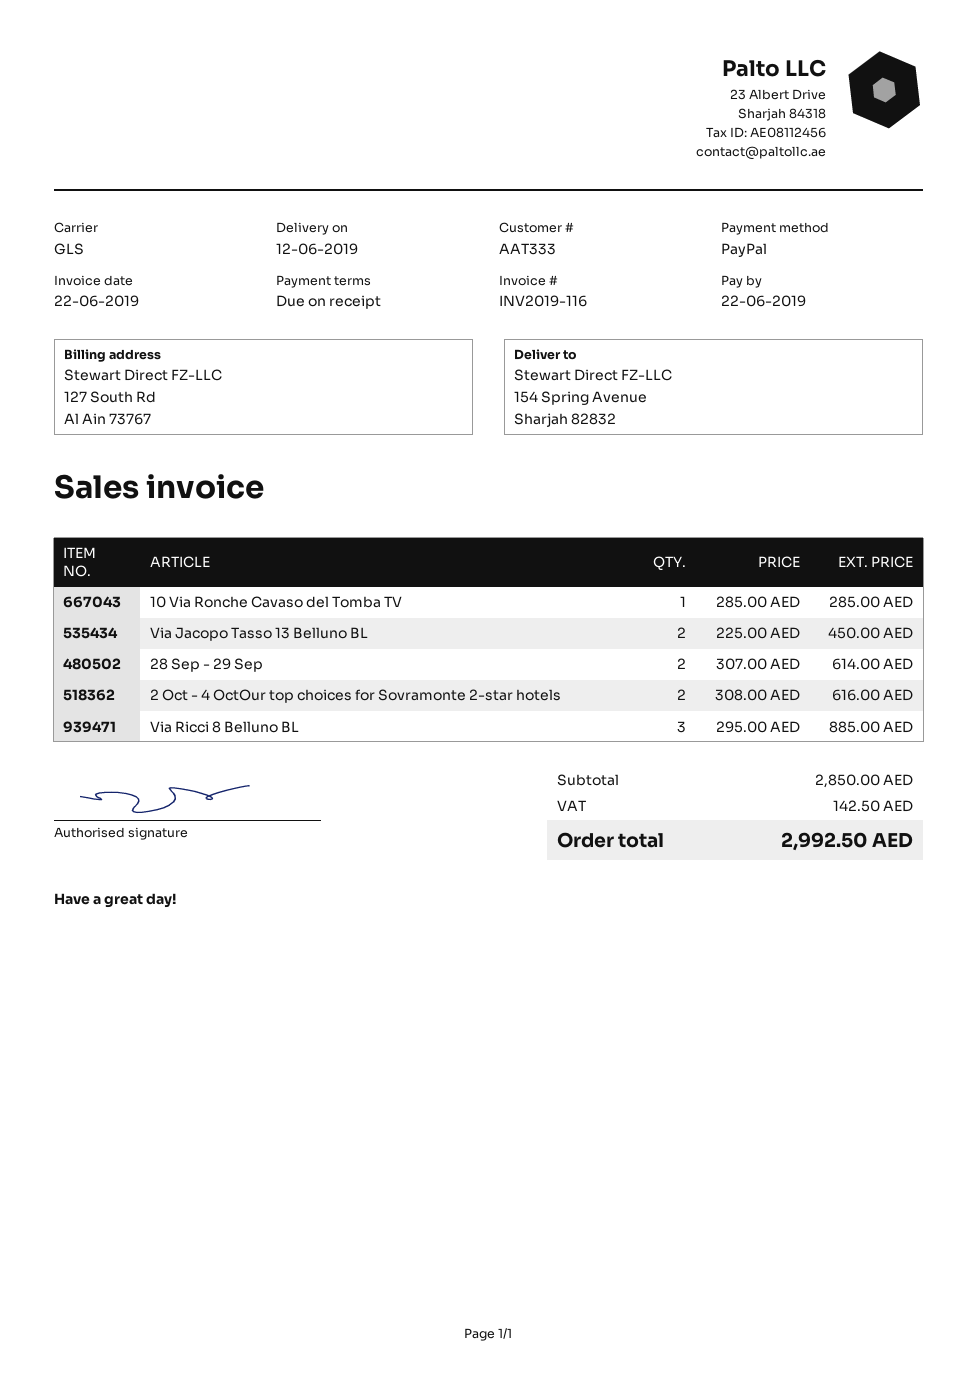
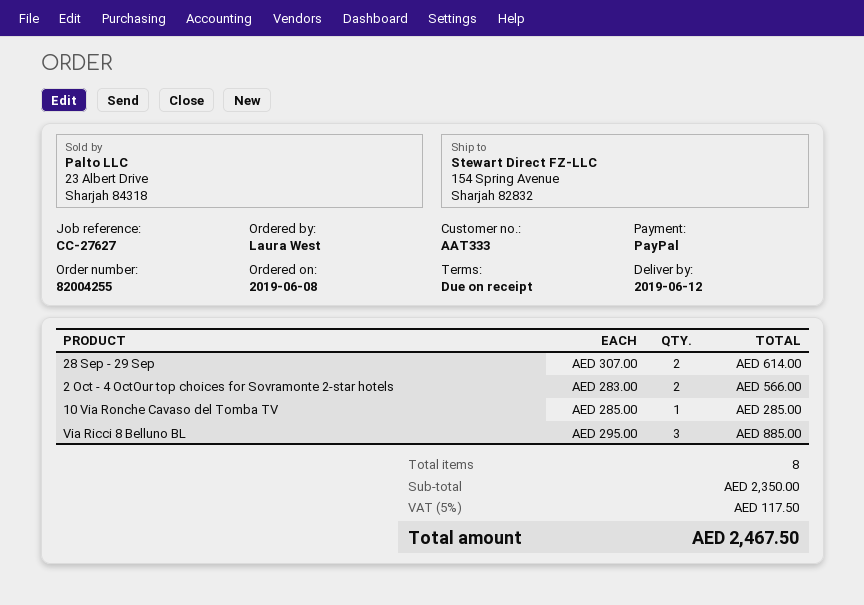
Via Jacopo Tasso 13 Belluno BL: 2 x 225.00 = 450.00 -> none
2 Oct - 4 OctOur top choices for Sovramonte 2-star hotels: 2 x 308.00 = 616.00 -> 2 x 283.00 = 566.00
subtotal: 2850.00 -> 2350.00
tax: 142.50 -> 117.50
total: 2992.50 -> 2467.50

